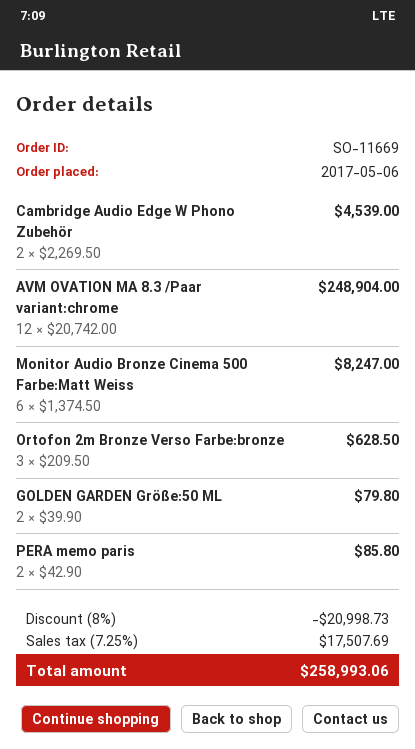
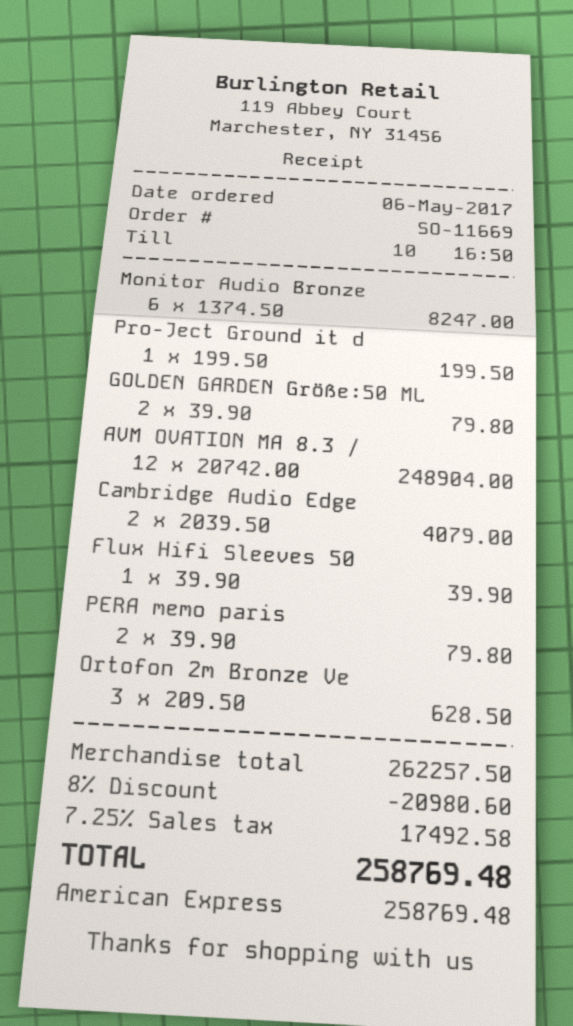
Cambridge Audio Edge W Phono Zubehör: 2 x 2269.50 = 4539.00 -> 2 x 2039.50 = 4079.00
PERA memo paris: 2 x 42.90 = 85.80 -> 2 x 39.90 = 79.80
Pro-Ject Ground it d: none -> 1 x 199.50 = 199.50
Flux Hifi Sleeves 50: none -> 1 x 39.90 = 39.90
discount: 8% = 20998.73 -> 8% = 20980.60
tax: 7.25% = 17507.69 -> 7.25% = 17492.58
total: 258993.06 -> 258769.48

